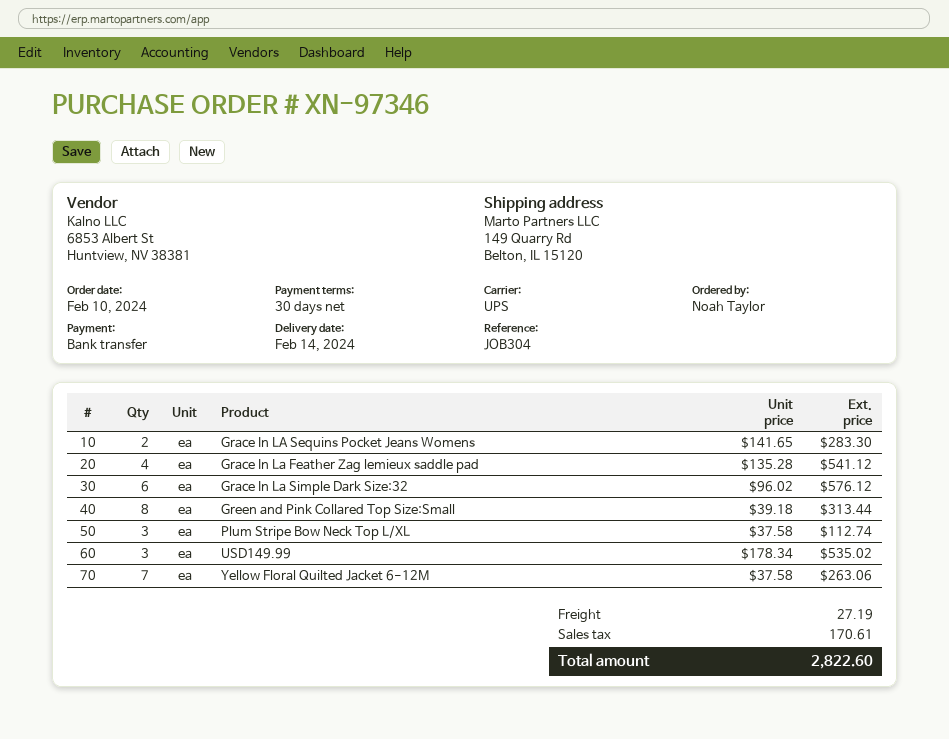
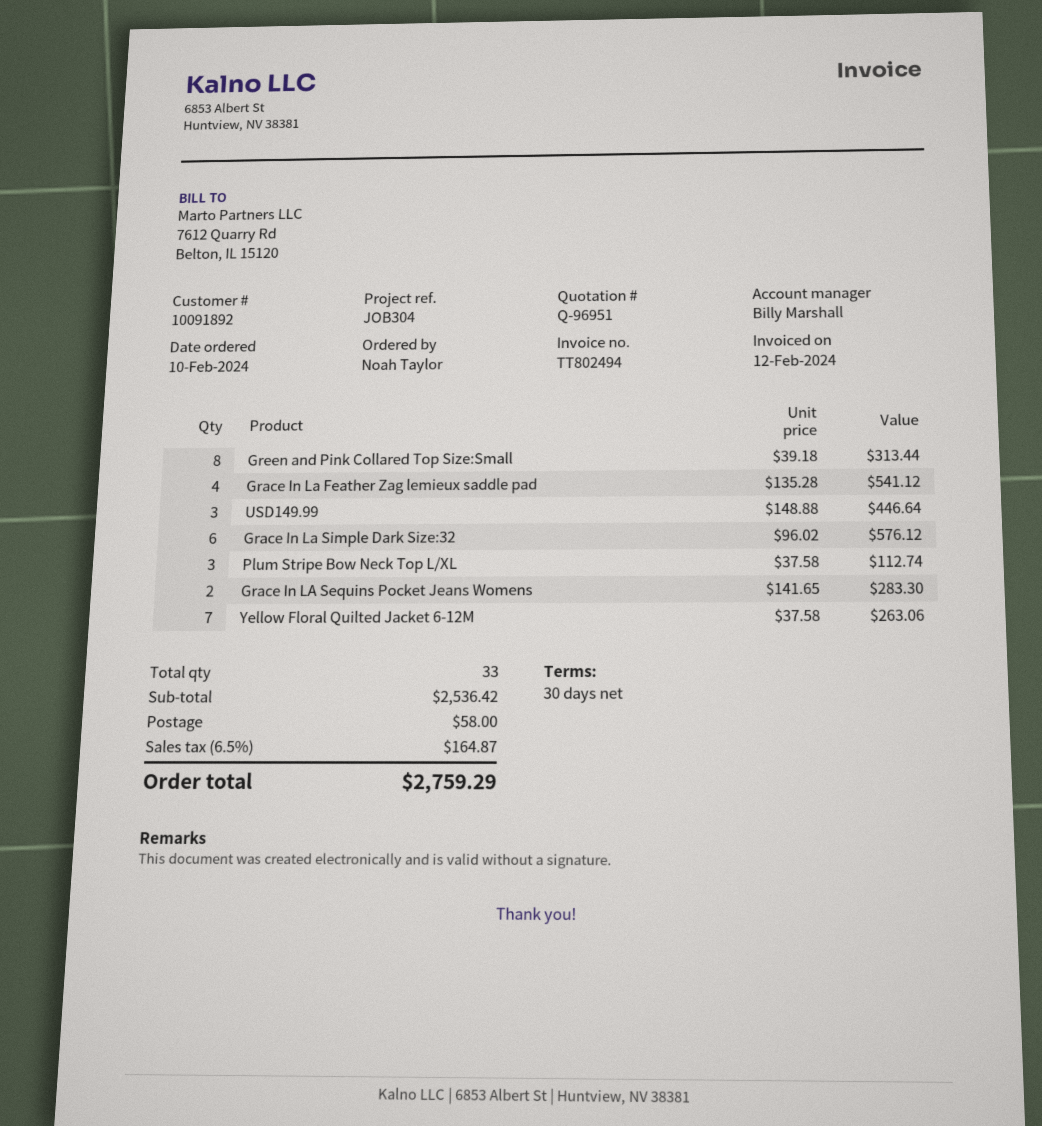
USD149.99: 3 x 178.34 = 535.02 -> 3 x 148.88 = 446.64
shipping: 27.19 -> 58.00
tax: 170.61 -> 164.87
total: 2822.60 -> 2759.29

